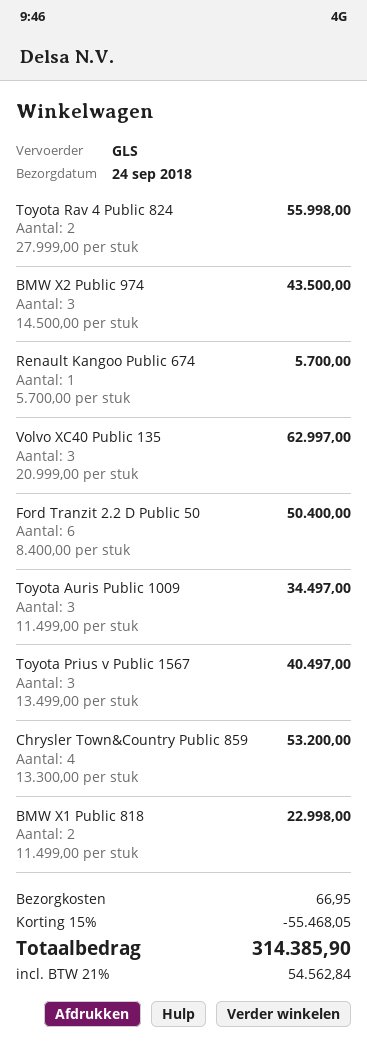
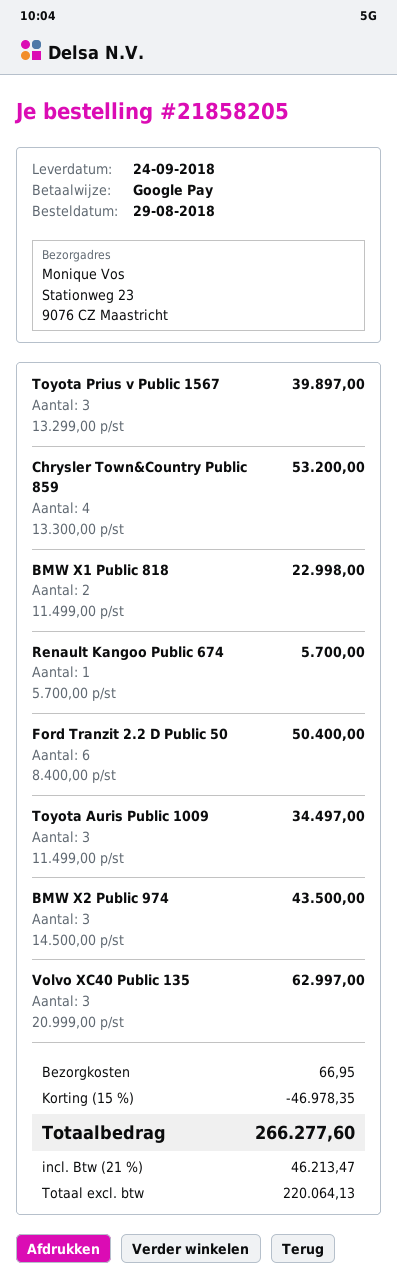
Toyota Rav 4 Public 824: 2 x 27999.00 = 55998.00 -> none
Toyota Prius v Public 1567: 3 x 13499.00 = 40497.00 -> 3 x 13299.00 = 39897.00
discount: 15% = 55468.05 -> 15% = 46978.35
tax: 21% = 54562.84 -> 21% = 46213.47
total: 314385.90 -> 266277.60

